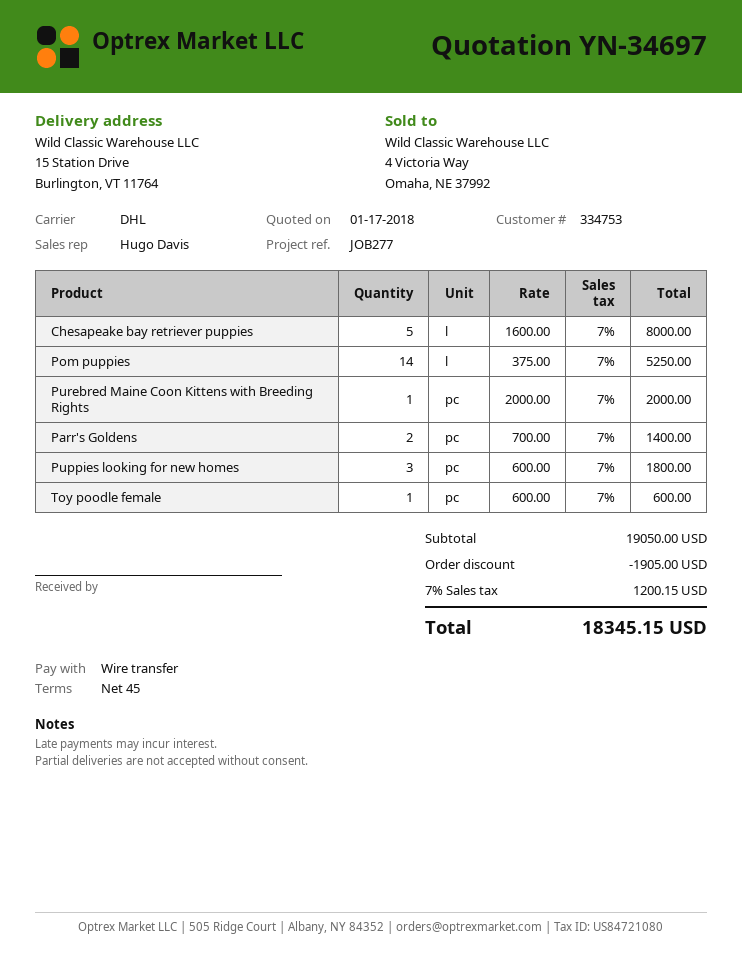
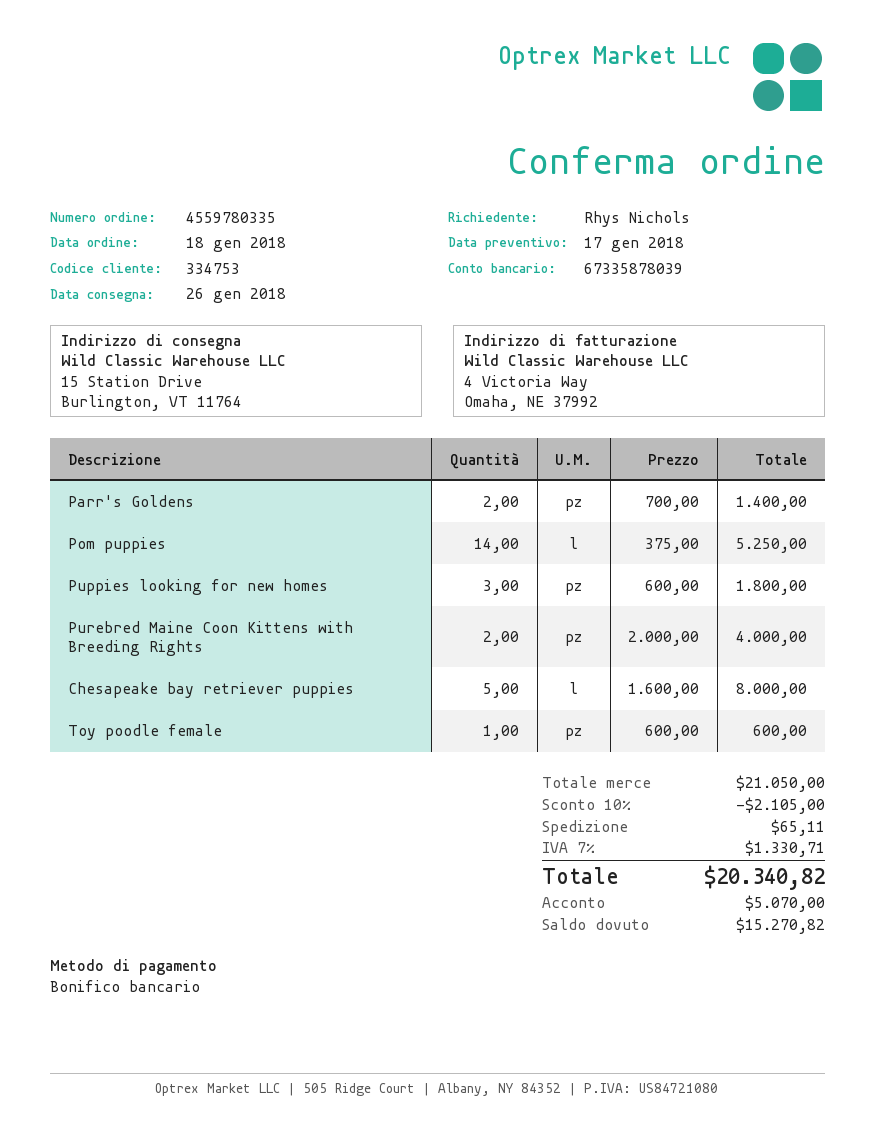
Purebred Maine Coon Kittens with Breeding Rights: 1 x 2000.00 = 2000.00 -> 2 x 2000.00 = 4000.00
subtotal: 19050.00 -> 21050.00
discount: 1905.00 -> 2105.00
shipping: none -> 65.11
tax: 7% = 1200.15 -> 7% = 1330.71
total: 18345.15 -> 20340.82

